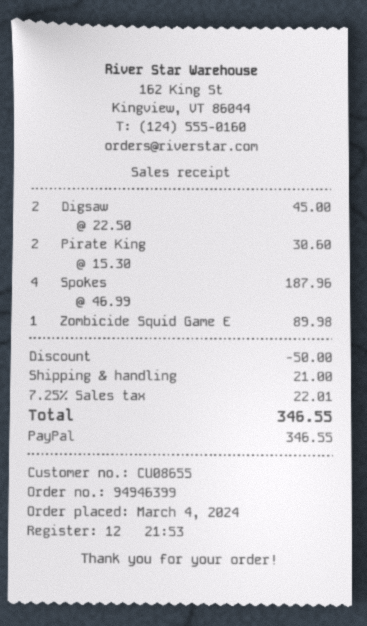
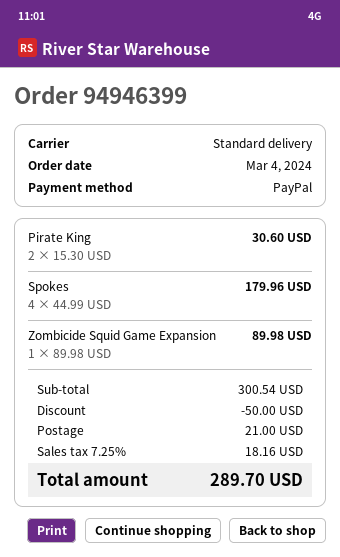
Digsaw: 2 x 22.50 = 45.00 -> none
Spokes: 4 x 46.99 = 187.96 -> 4 x 44.99 = 179.96
tax: 7.25% = 22.01 -> 7.25% = 18.16
total: 346.55 -> 289.70

